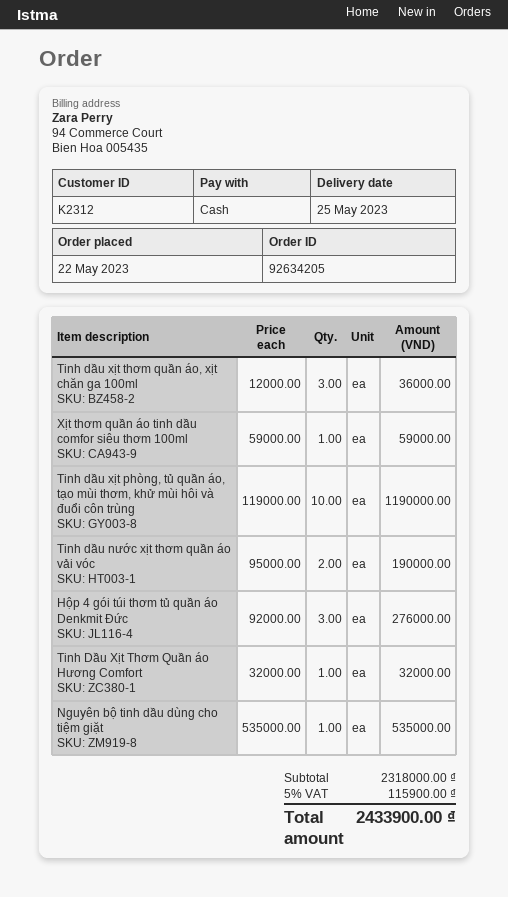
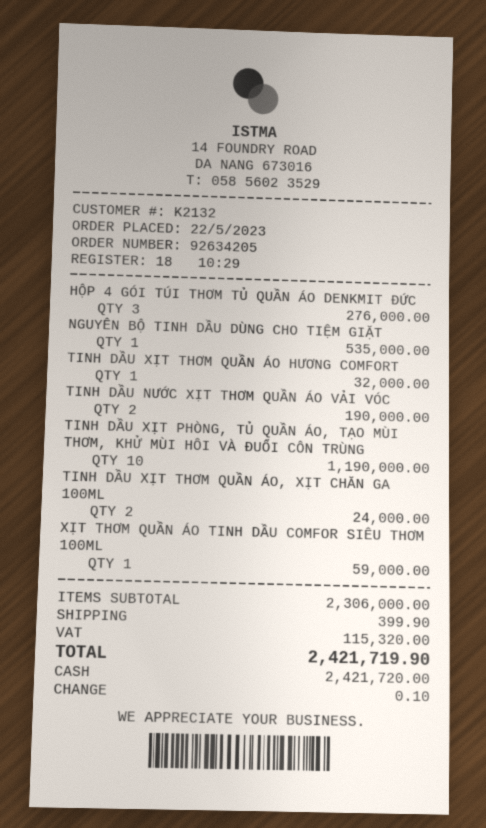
customer number: K2312 -> K2132
Tinh dầu xịt thơm quần áo, xịt chăn ga 100ml: 3 for 36000.00 -> 2 for 24000.00
subtotal: 2318000.00 -> 2306000.00
shipping: none -> 399.90
tax: 115900.00 -> 115320.00
total: 2433900.00 -> 2421719.90

